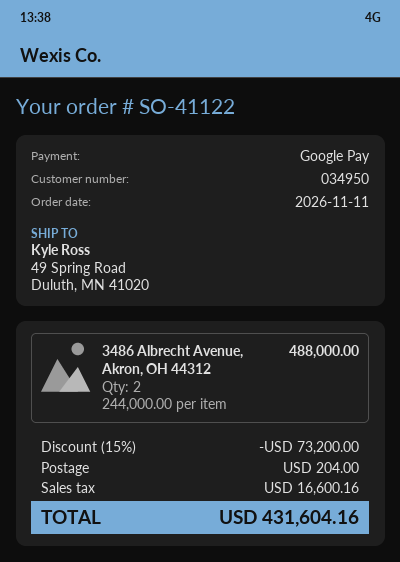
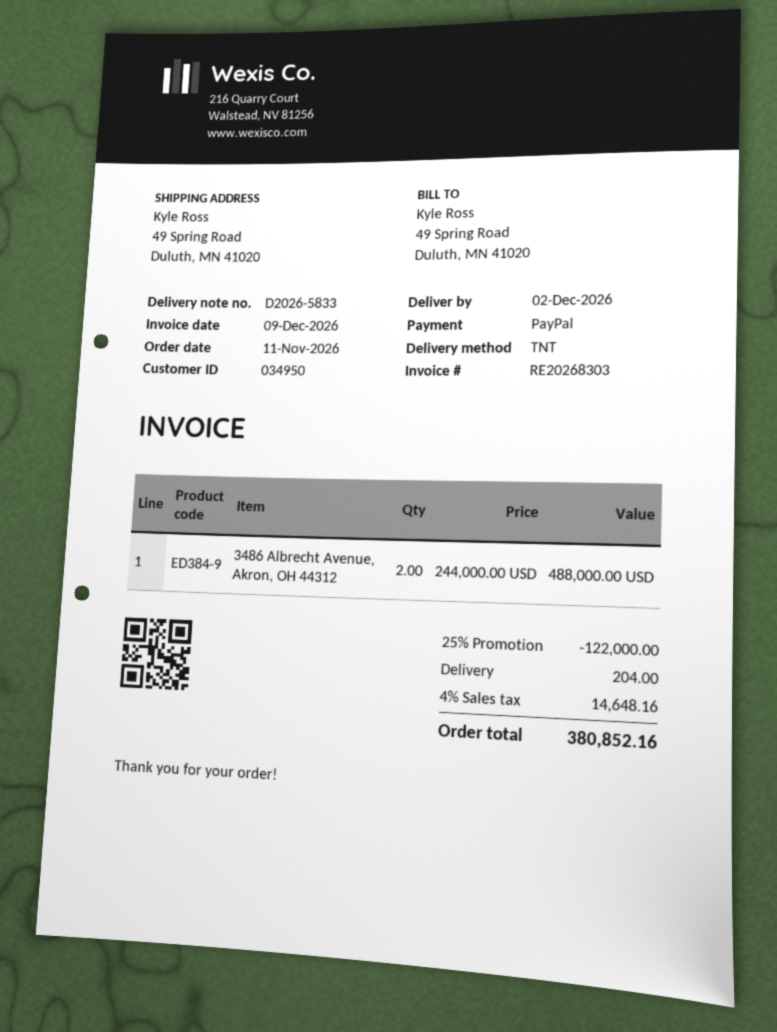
payment method: Google Pay -> PayPal
discount: 15% = 73200.00 -> 25% = 122000.00
tax: 16600.16 -> 14648.16
total: 431604.16 -> 380852.16

